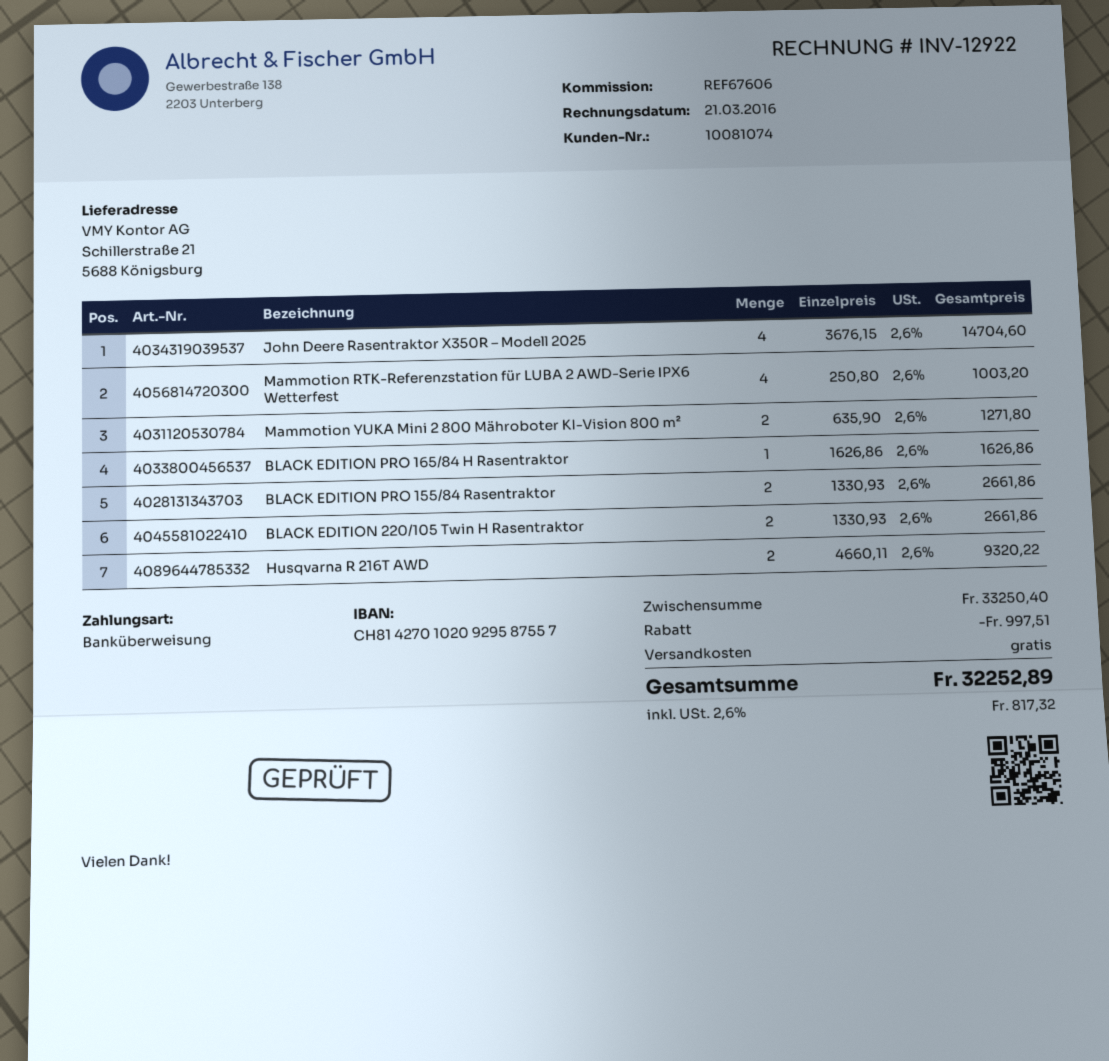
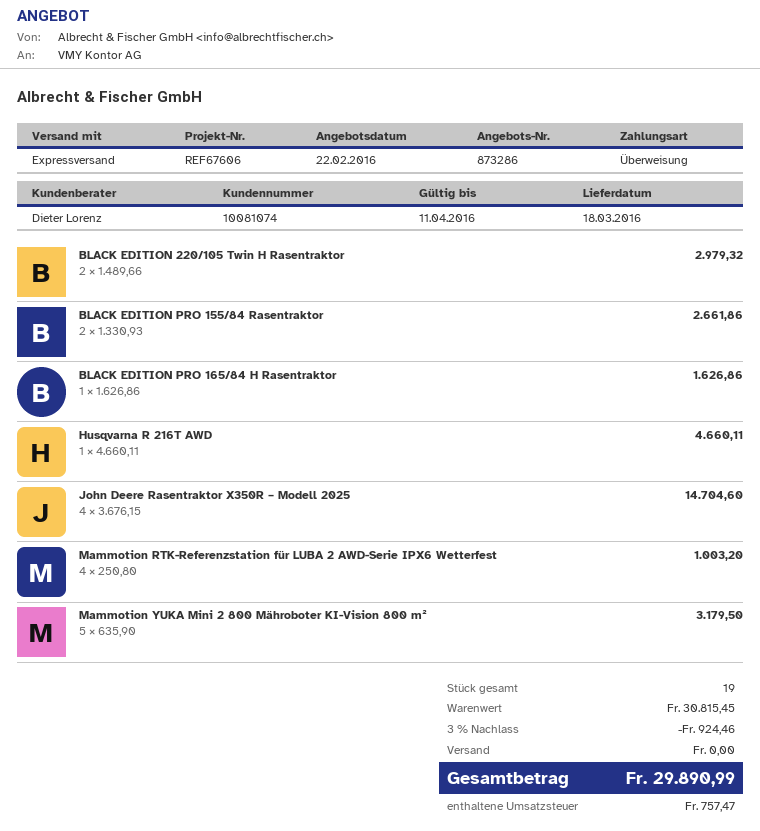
Mammotion YUKA Mini 2 800 Mähroboter KI-Vision 800 m²: 2 x 635.90 = 1271.80 -> 5 x 635.90 = 3179.50
BLACK EDITION 220/105 Twin H Rasentraktor: 2 x 1330.93 = 2661.86 -> 2 x 1489.66 = 2979.32
Husqvarna R 216T AWD: 2 x 4660.11 = 9320.22 -> 1 x 4660.11 = 4660.11
subtotal: 33250.40 -> 30815.45
discount: 997.51 -> 924.46
tax: 817.32 -> 757.47
total: 32252.89 -> 29890.99

